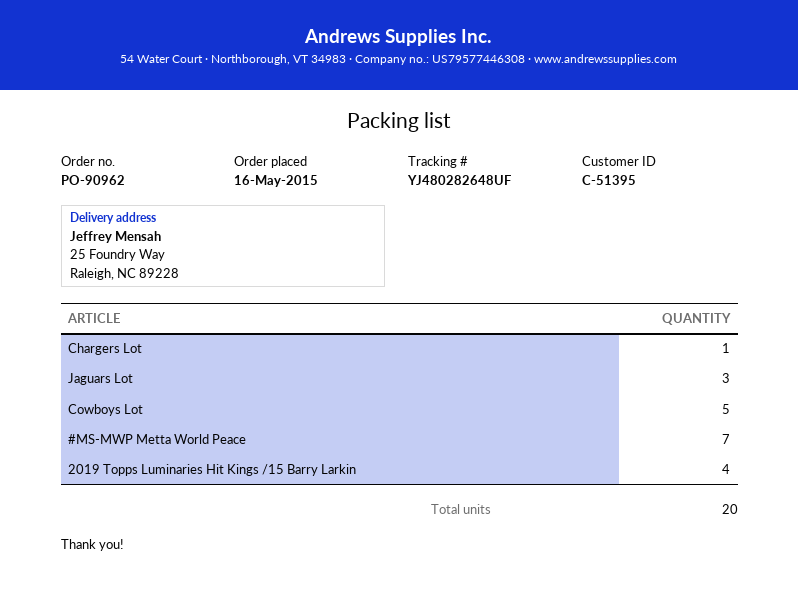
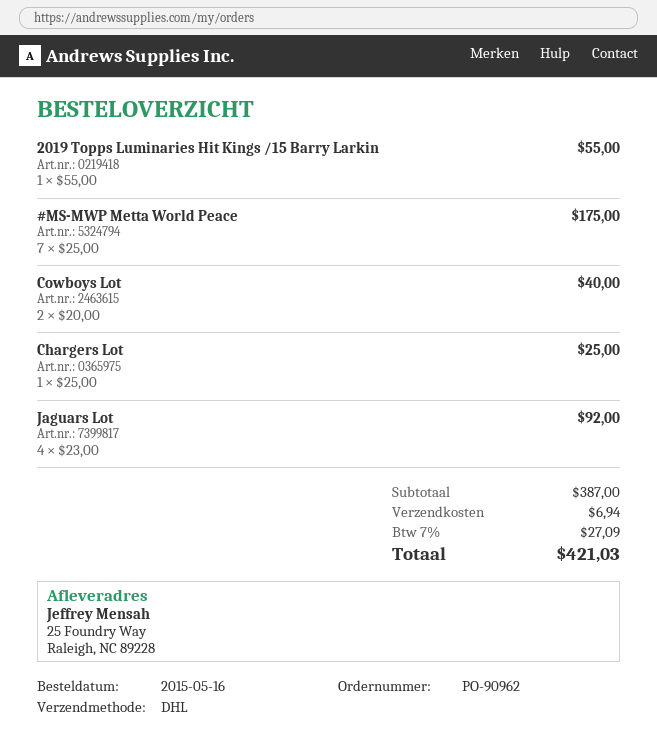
Jaguars Lot: 3 -> 4
Cowboys Lot: 5 -> 2
2019 Topps Luminaries Hit Kings /15 Barry Larkin: 4 -> 1

